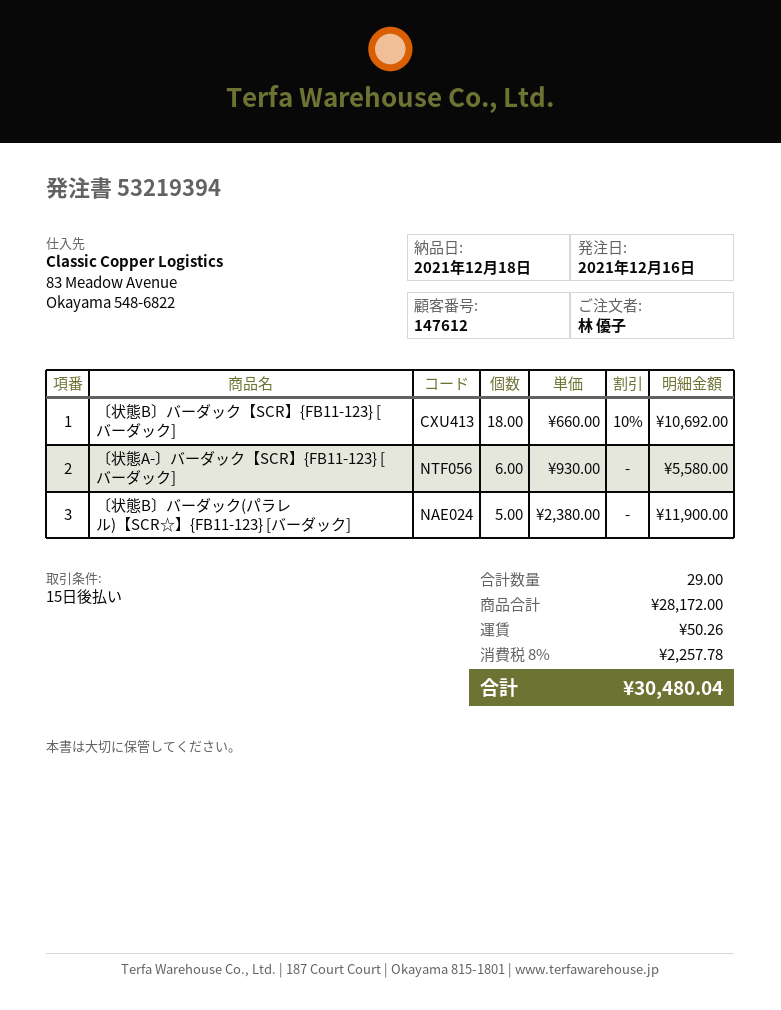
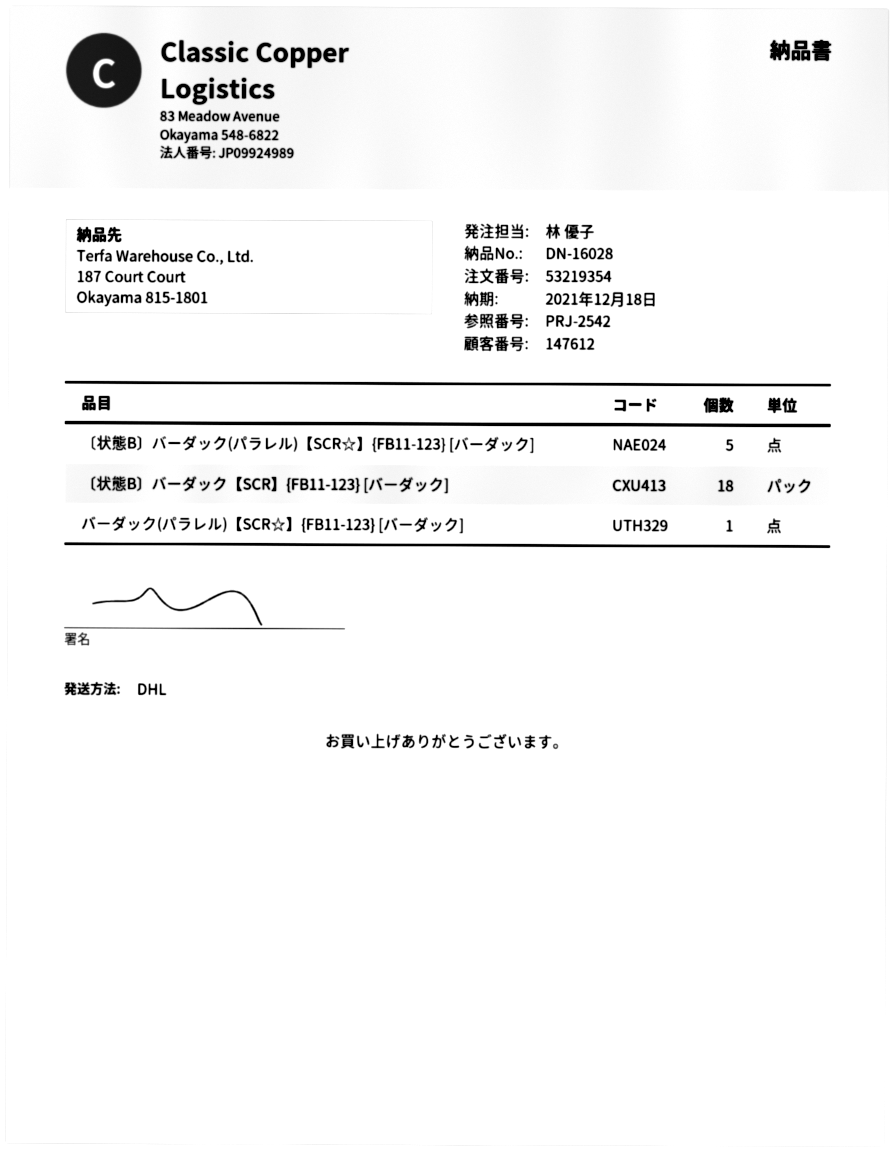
order number: 53219394 -> 53219354
〔状態A-〕バーダック【SCR】{FB11-123} [バーダック]: 6 -> none
バーダック(パラレル)【SCR☆】{FB11-123} [バーダック]: none -> 1

